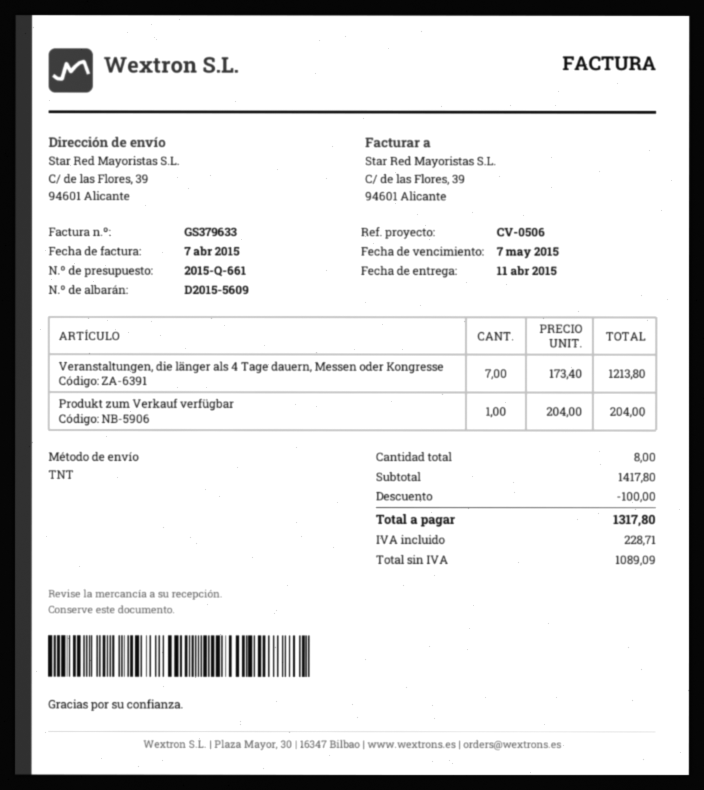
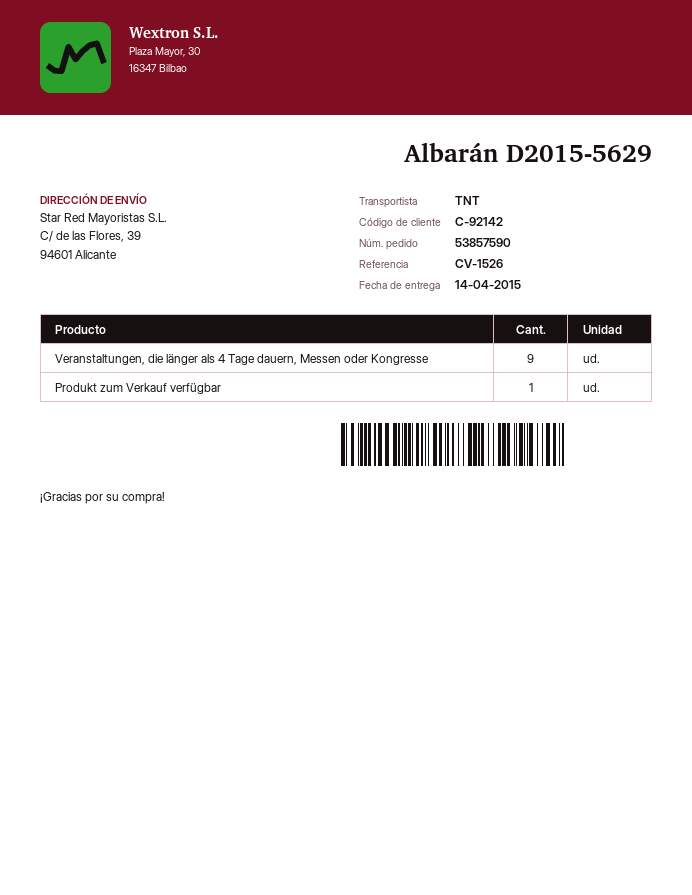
delivery note number: D2015-5609 -> D2015-5629
delivery date: 2015-04-11 -> 2015-04-14
reference: CV-0506 -> CV-1526
Veranstaltungen, die länger als 4 Tage dauern, Messen oder Kongresse: 7 -> 9

